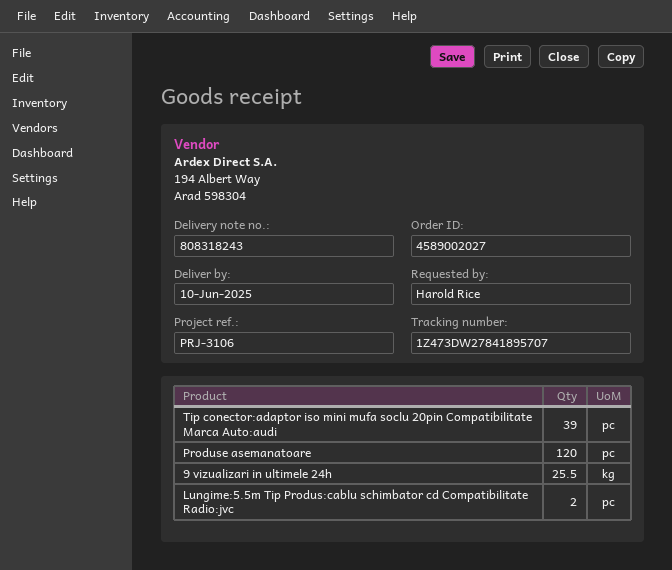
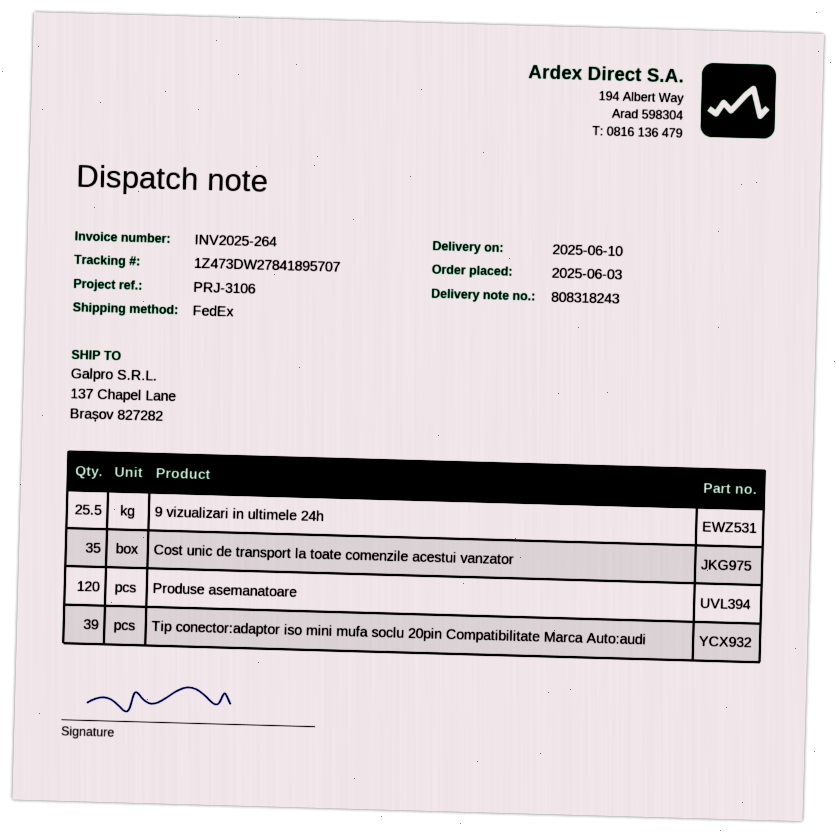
Lungime:5.5m Tip Produs:cablu schimbator cd Compatibilitate Radio:jvc: 2 -> none
Cost unic de transport la toate comenzile acestui vanzator: none -> 35

